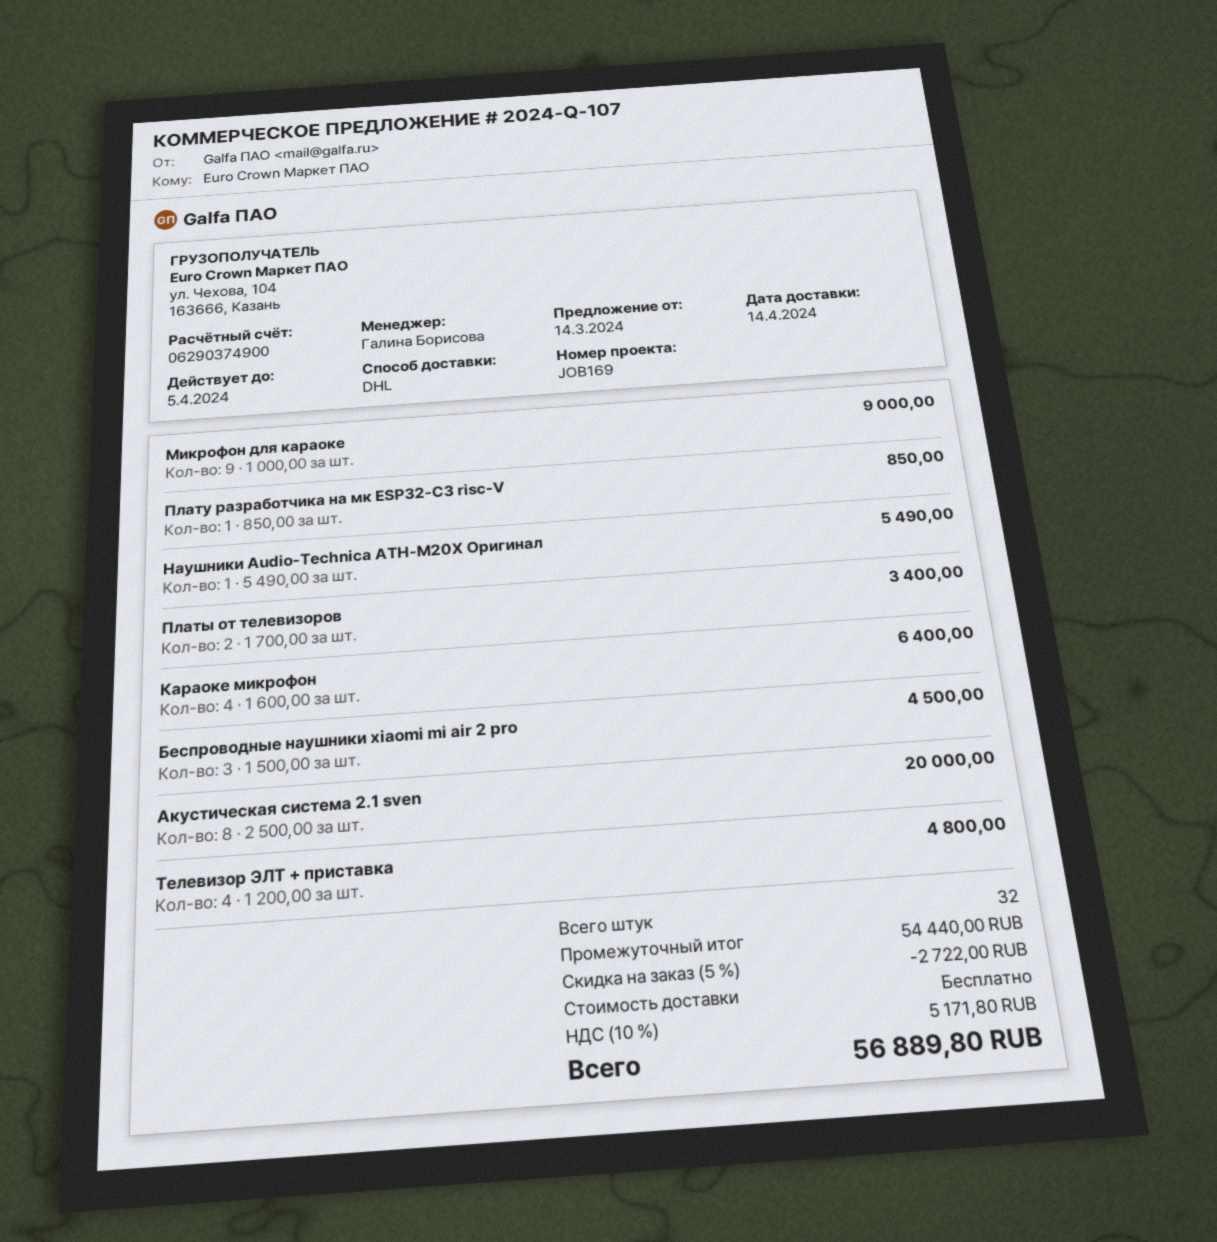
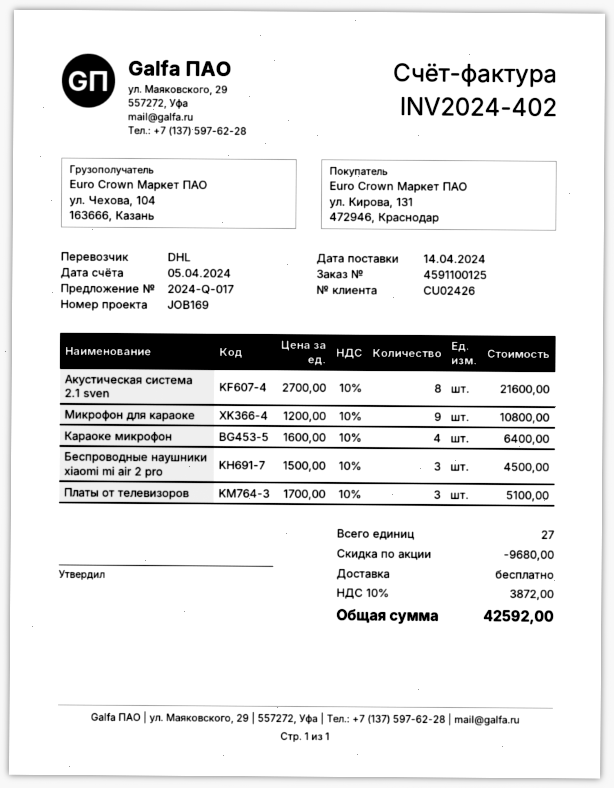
quote number: 2024-Q-107 -> 2024-Q-017
Микрофон для караоке: 9 x 1000.00 = 9000.00 -> 9 x 1200.00 = 10800.00
Плату разработчика на мк ESP32-C3 risc-V: 1 x 850.00 = 850.00 -> none
Наушники Audio-Technica ATH-M20X Оригинал: 1 x 5490.00 = 5490.00 -> none
Платы от телевизоров: 2 x 1700.00 = 3400.00 -> 3 x 1700.00 = 5100.00
Акустическая система 2.1 sven: 8 x 2500.00 = 20000.00 -> 8 x 2700.00 = 21600.00
Телевизор ЭЛТ + приставка: 4 x 1200.00 = 4800.00 -> none
total quantity: 32 -> 27
discount: 2722.00 -> 9680.00
tax: 10% = 5171.80 -> 10% = 3872.00
total: 56889.80 -> 42592.00

